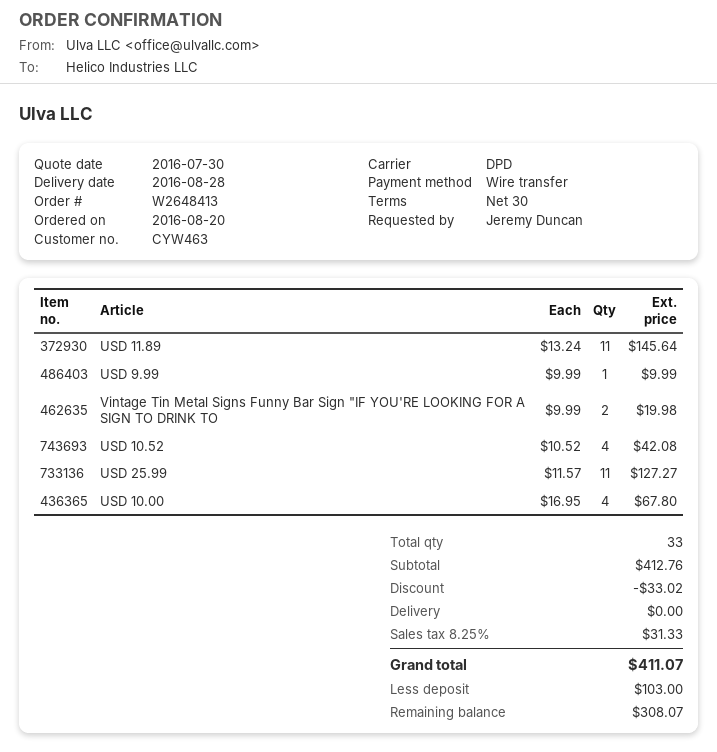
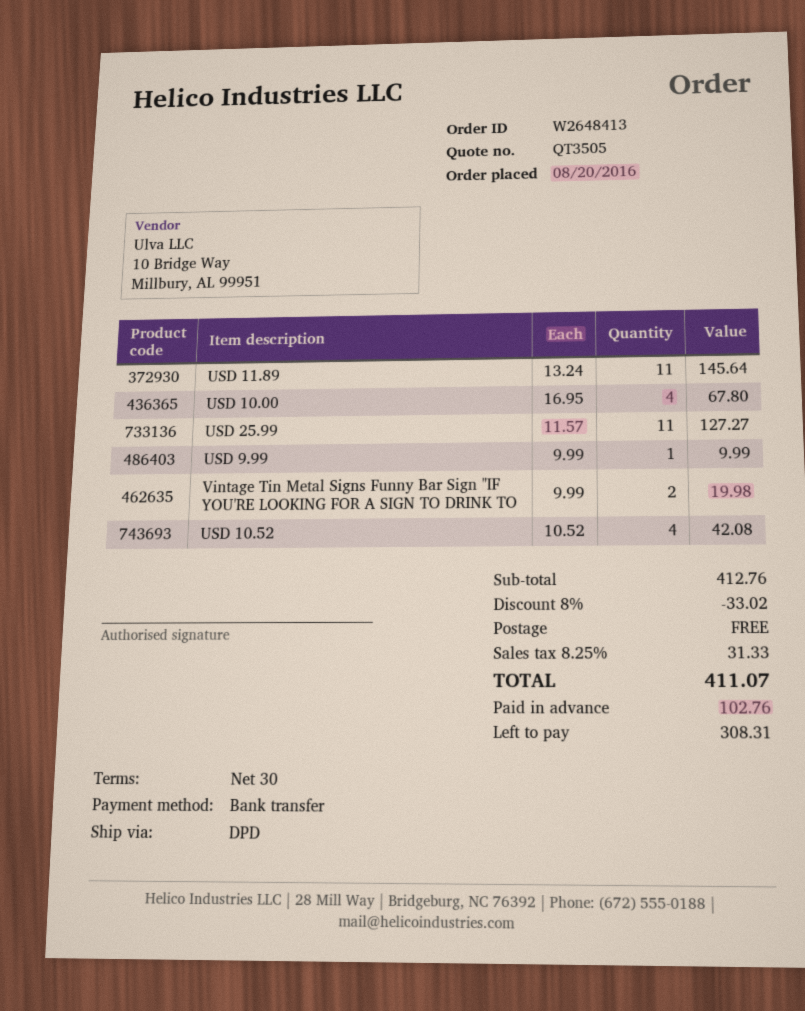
deposit: 103.00 -> 102.76
balance: 308.07 -> 308.31

